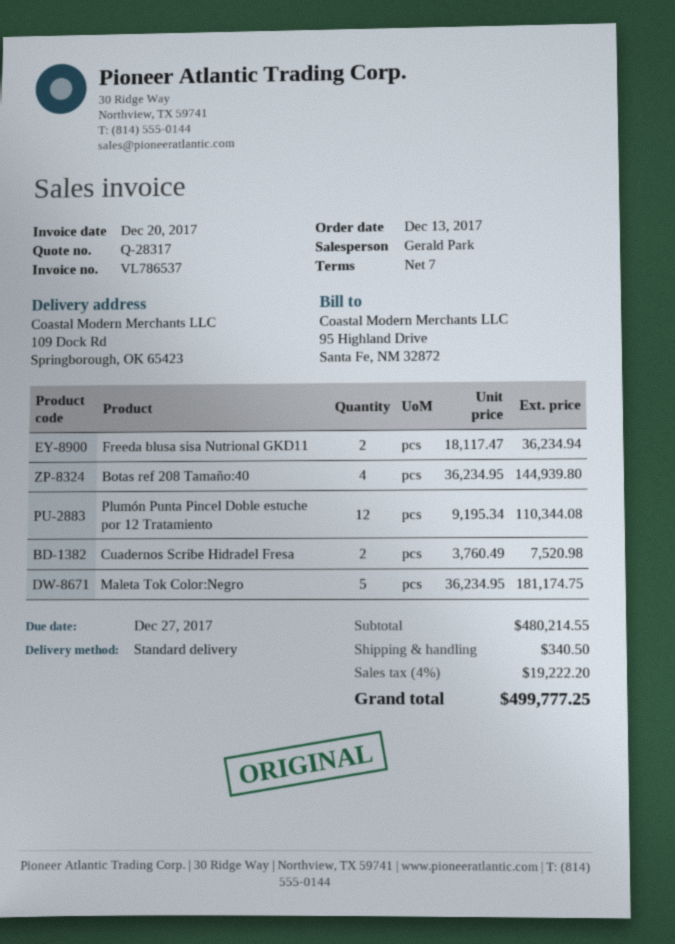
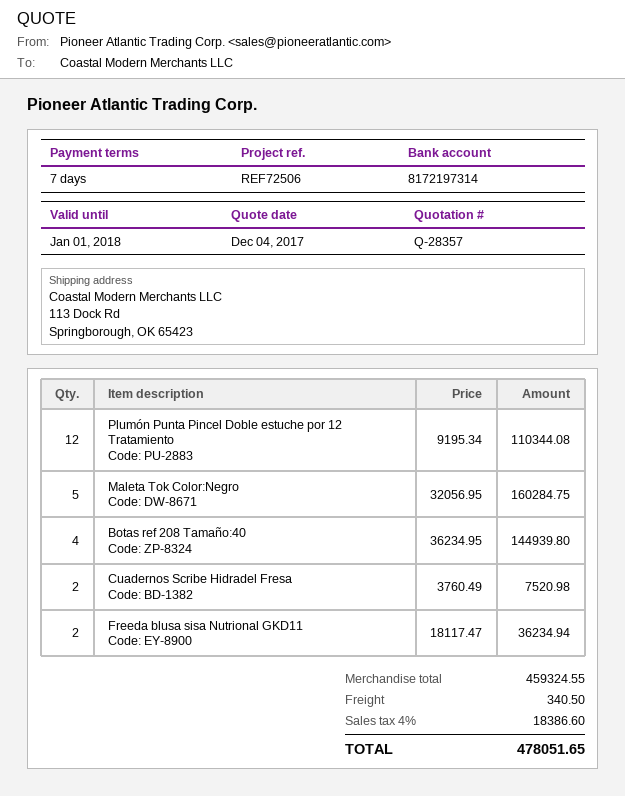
quote number: Q-28317 -> Q-28357
ship to: 109 Dock Rd, Springborough, OK 65423 -> 113 Dock Rd, Springborough, OK 65423
Maleta Tok Color:Negro: 5 x 36234.95 = 181174.75 -> 5 x 32056.95 = 160284.75
subtotal: 480214.55 -> 459324.55
tax: 4% = 19222.20 -> 4% = 18386.60
total: 499777.25 -> 478051.65

